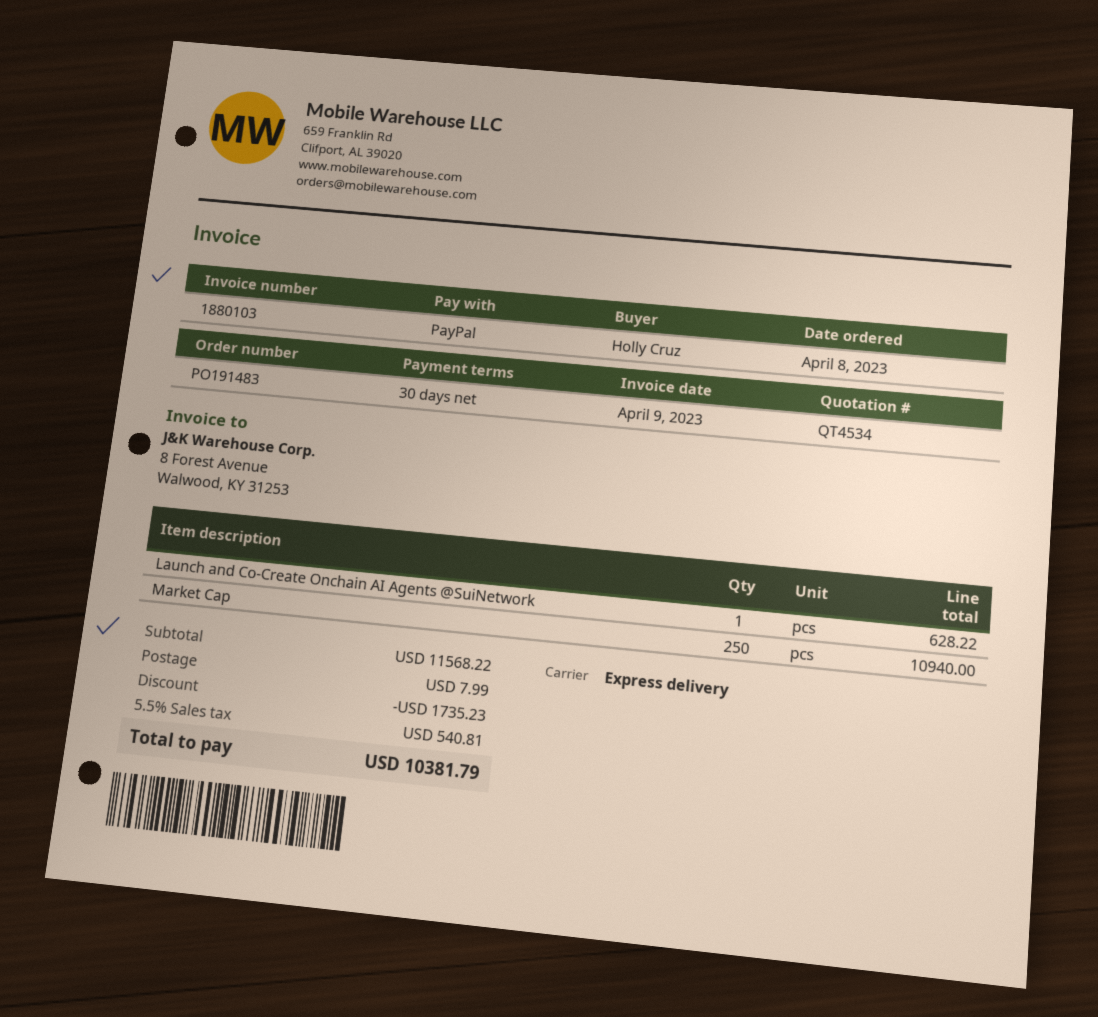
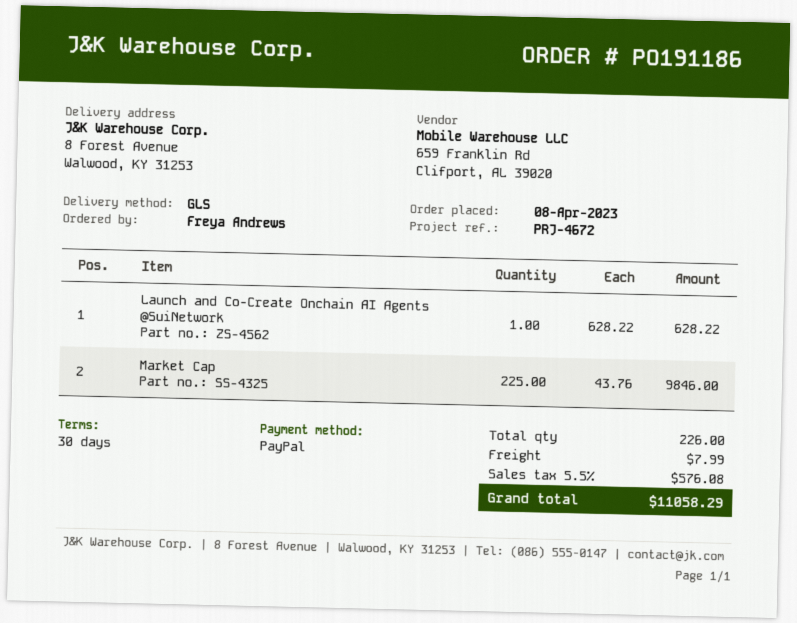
order number: PO191483 -> PO191186
ordered by: Holly Cruz -> Freya Andrews
shipping method: express -> GLS
Market Cap: 250 for 10940.00 -> 225 for 9846.00
discount: 1735.23 -> none
tax: 5.5% = 540.81 -> 5.5% = 576.08
total: 10381.79 -> 11058.29

